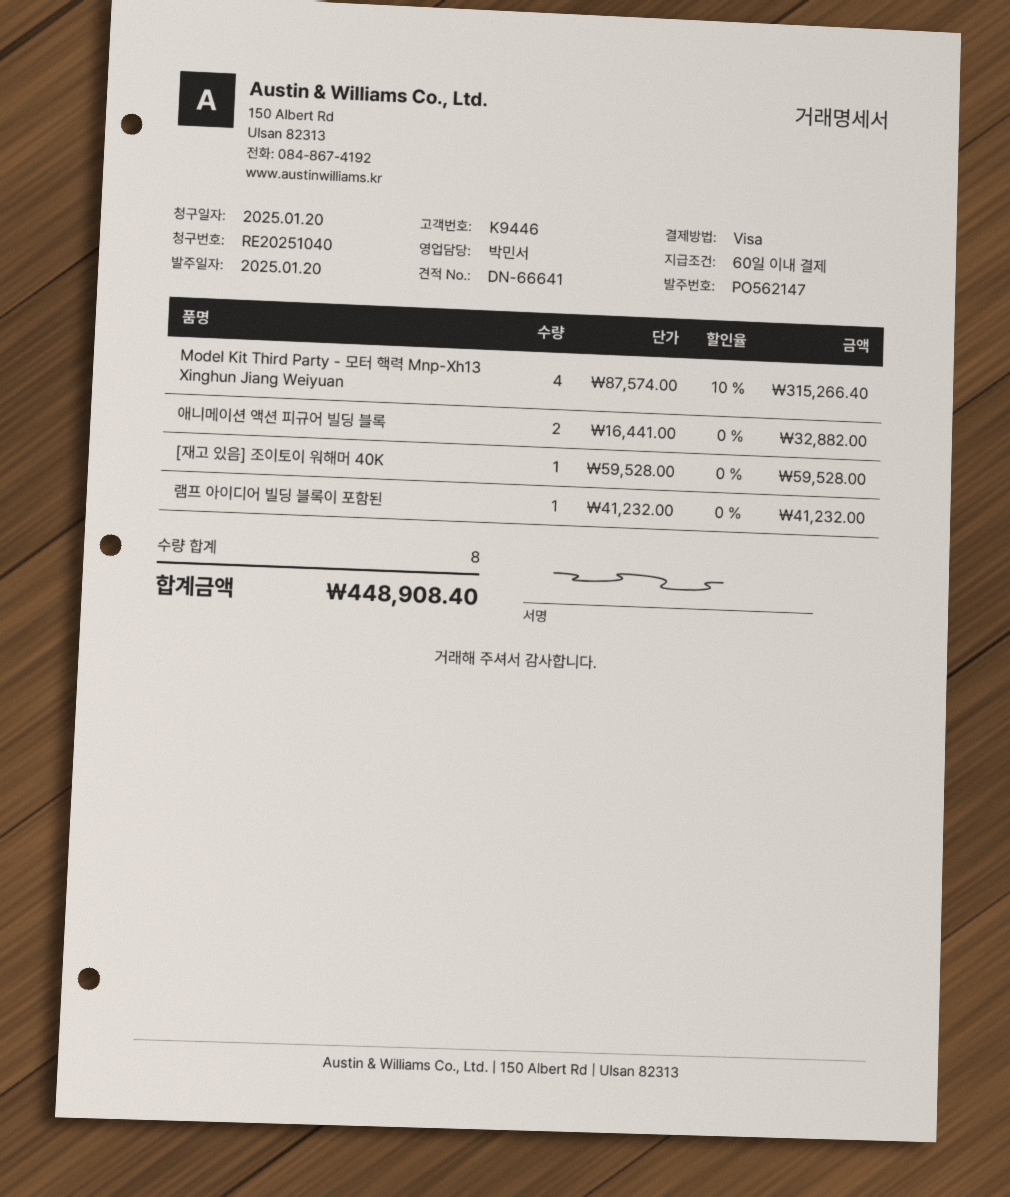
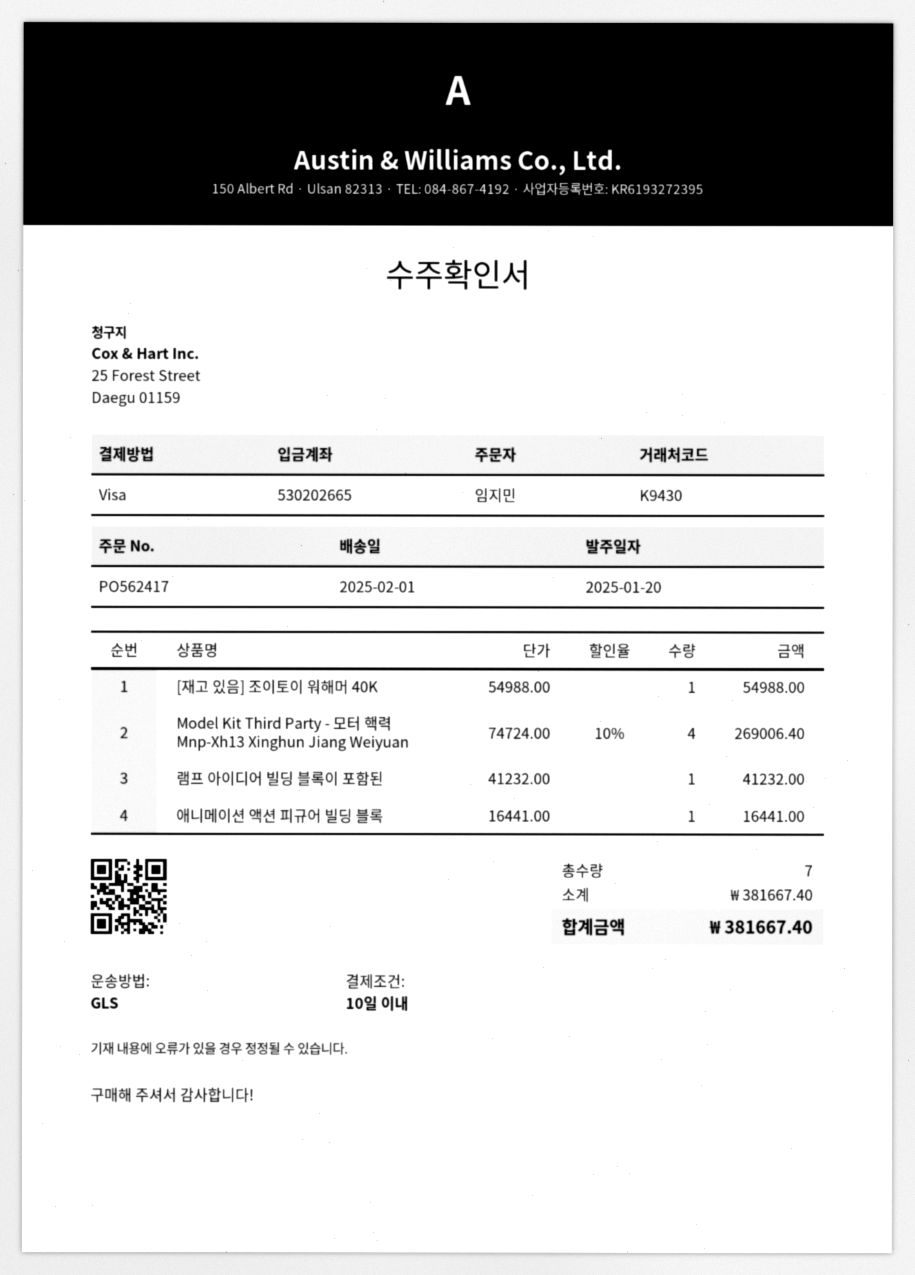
order number: PO562147 -> PO562417
payment terms: 60 days -> 10 days
customer number: K9446 -> K9430
Model Kit Third Party - 모터 핵력 Mnp-Xh13 Xinghun Jiang Weiyuan: 4 x 87574.00 - 10% = 315266.40 -> 4 x 74724.00 - 10% = 269006.40
애니메이션 액션 피규어 빌딩 블록: 2 x 16441.00 = 32882.00 -> 1 x 16441.00 = 16441.00
[재고 있음] 조이토이 워해머 40K: 1 x 59528.00 = 59528.00 -> 1 x 54988.00 = 54988.00
total quantity: 8 -> 7
total: 448908.40 -> 381667.40

